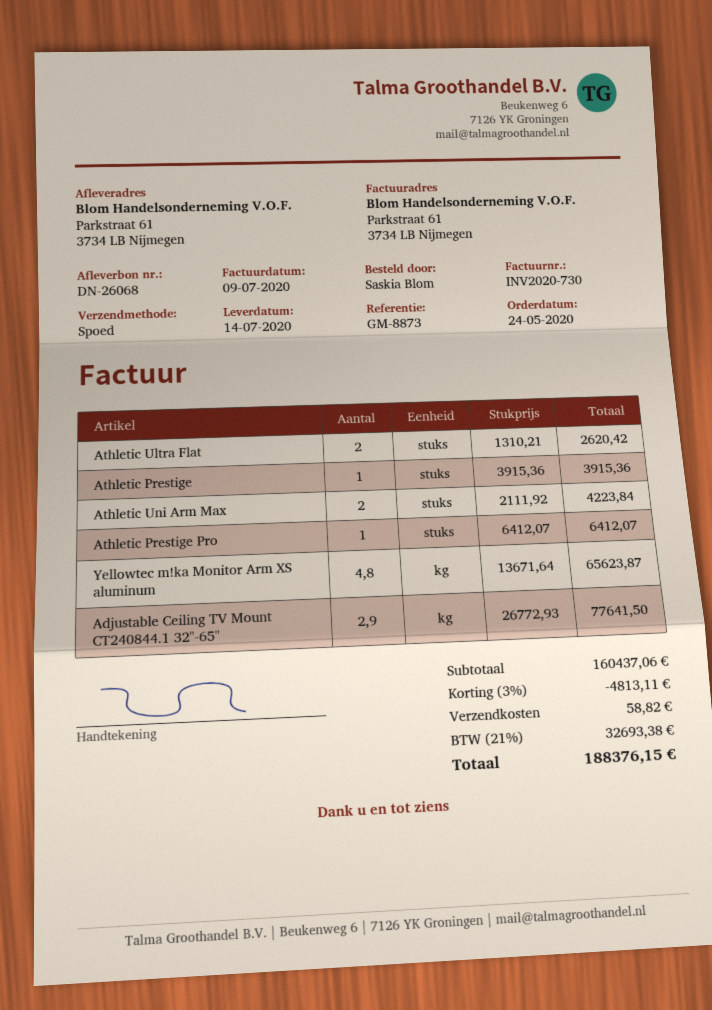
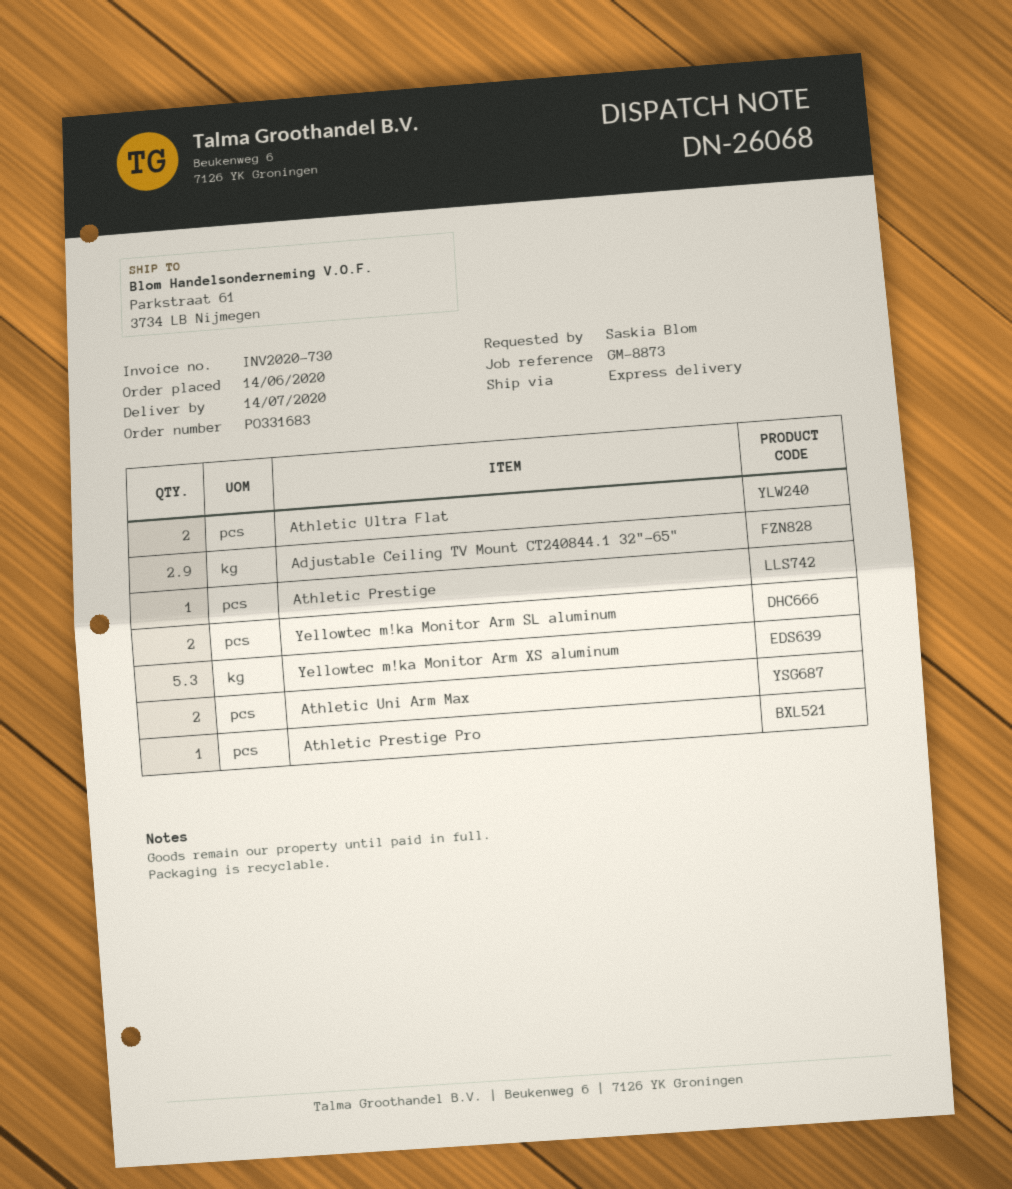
order date: 2020-05-24 -> 2020-06-14
Yellowtec m!ka Monitor Arm XS aluminum: 4.8 -> 5.3
Yellowtec m!ka Monitor Arm SL aluminum: none -> 2

